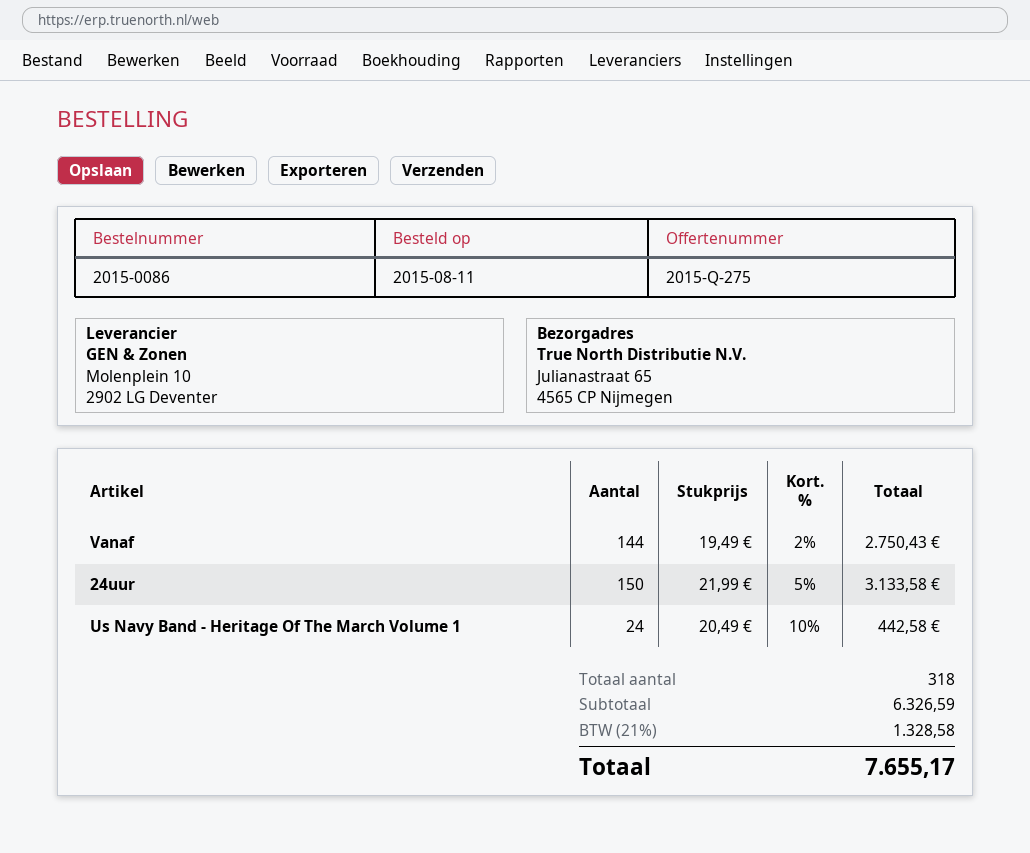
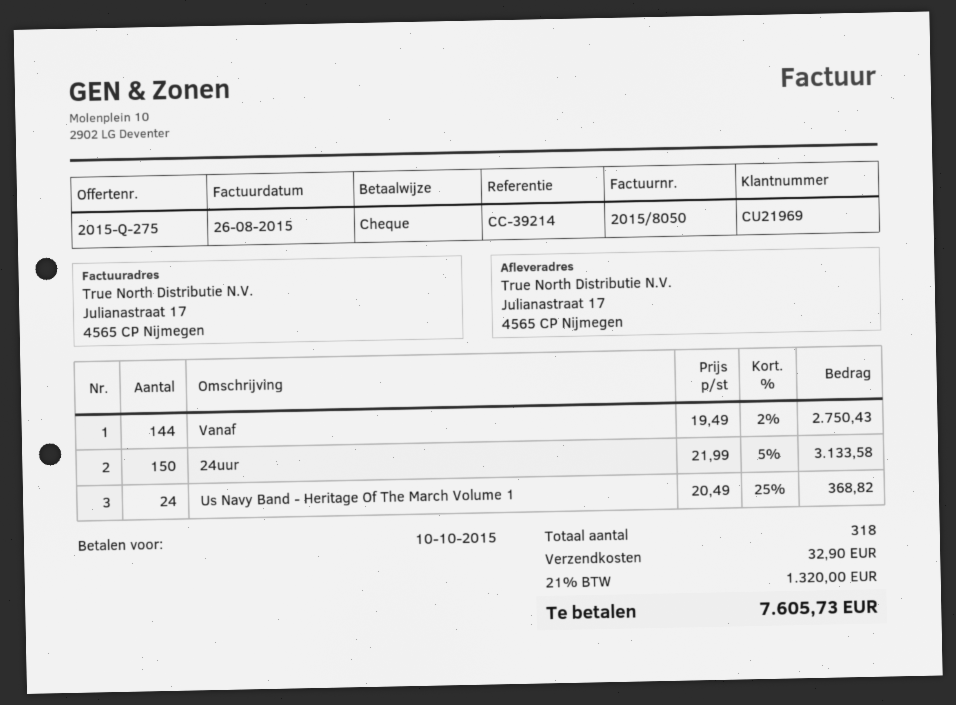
ship to: Julianastraat 65, 4565 CP Nijmegen -> Julianastraat 17, 4565 CP Nijmegen
Us Navy Band - Heritage Of The March Volume 1: 24 x 20.49 - 10% = 442.58 -> 24 x 20.49 - 25% = 368.82
shipping: none -> 32.90
tax: 21% = 1328.58 -> 21% = 1320.00
total: 7655.17 -> 7605.73

